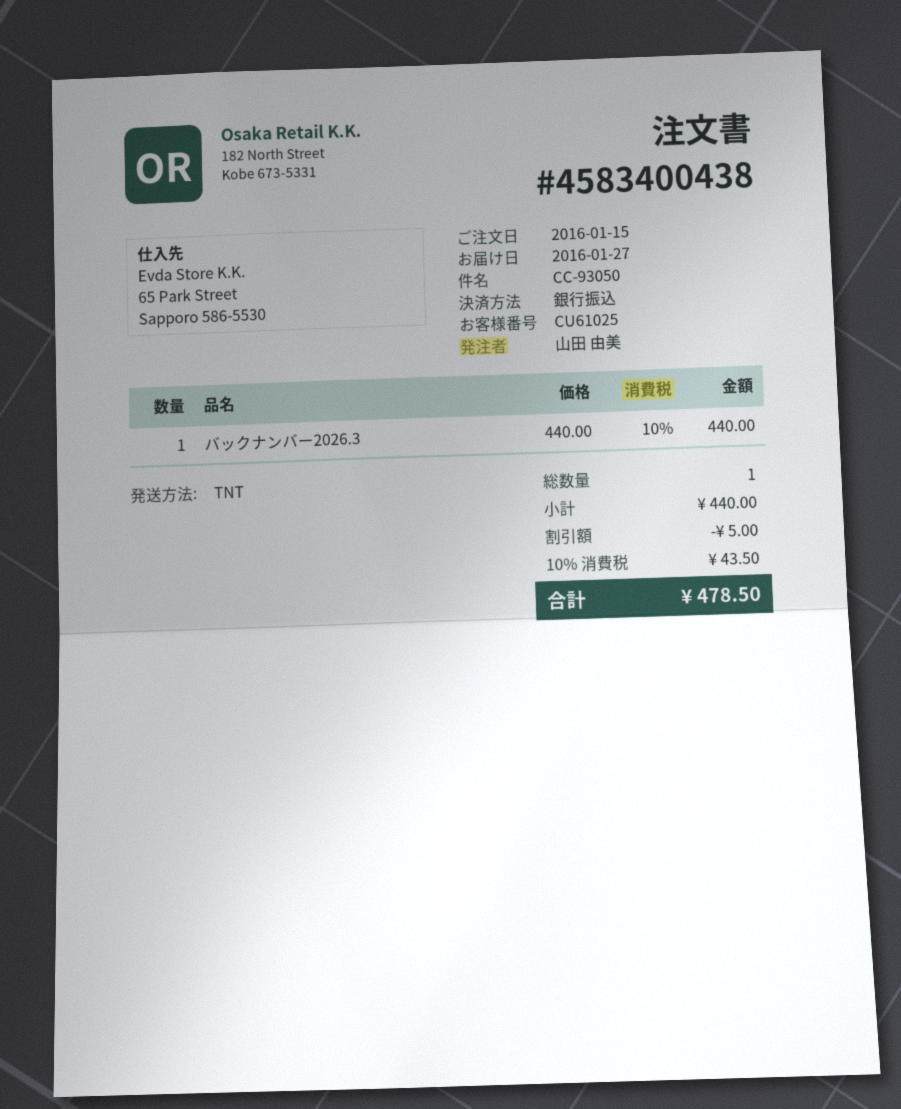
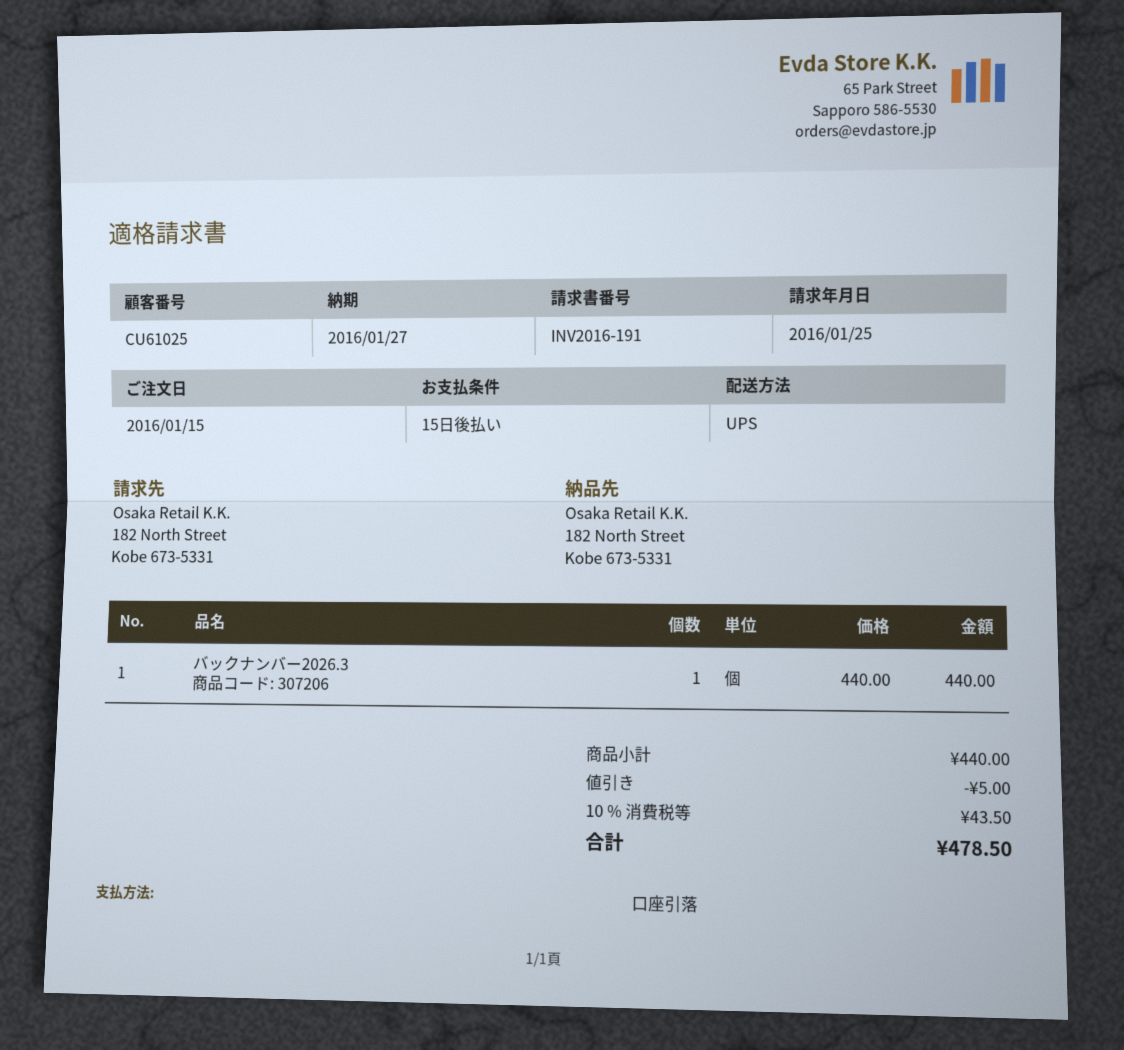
payment method: bank transfer -> direct debit
shipping method: TNT -> UPS

